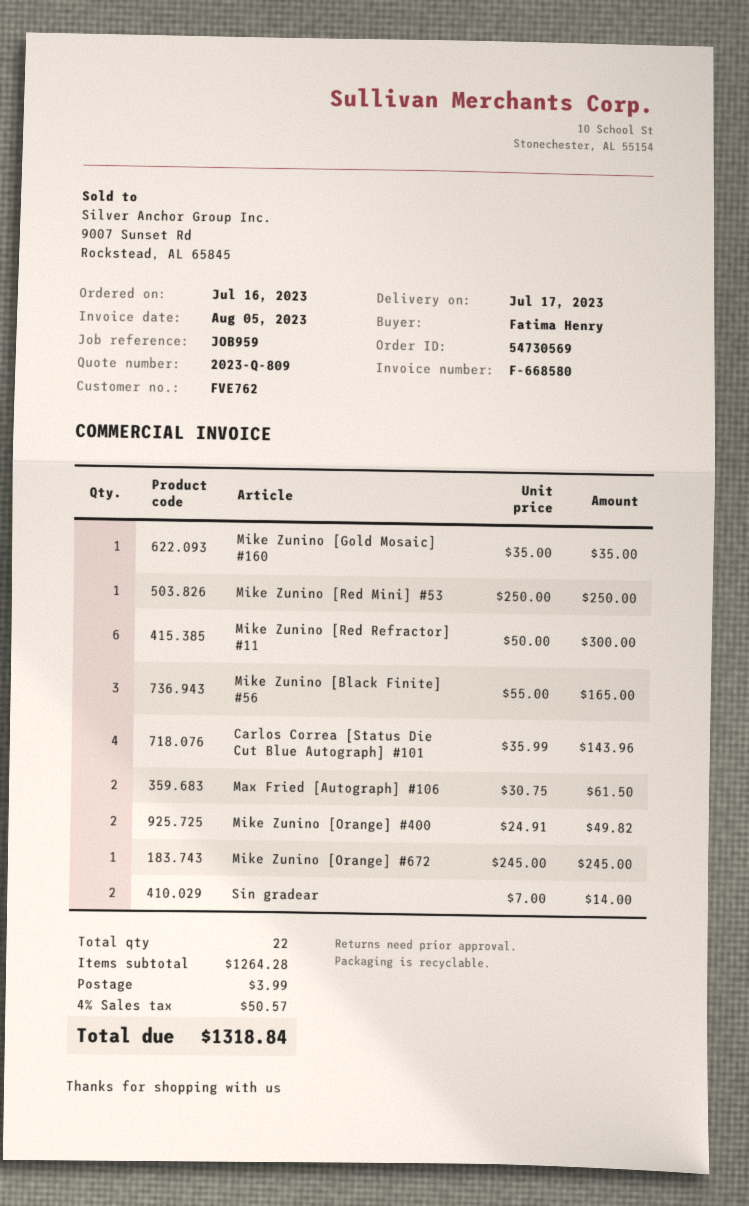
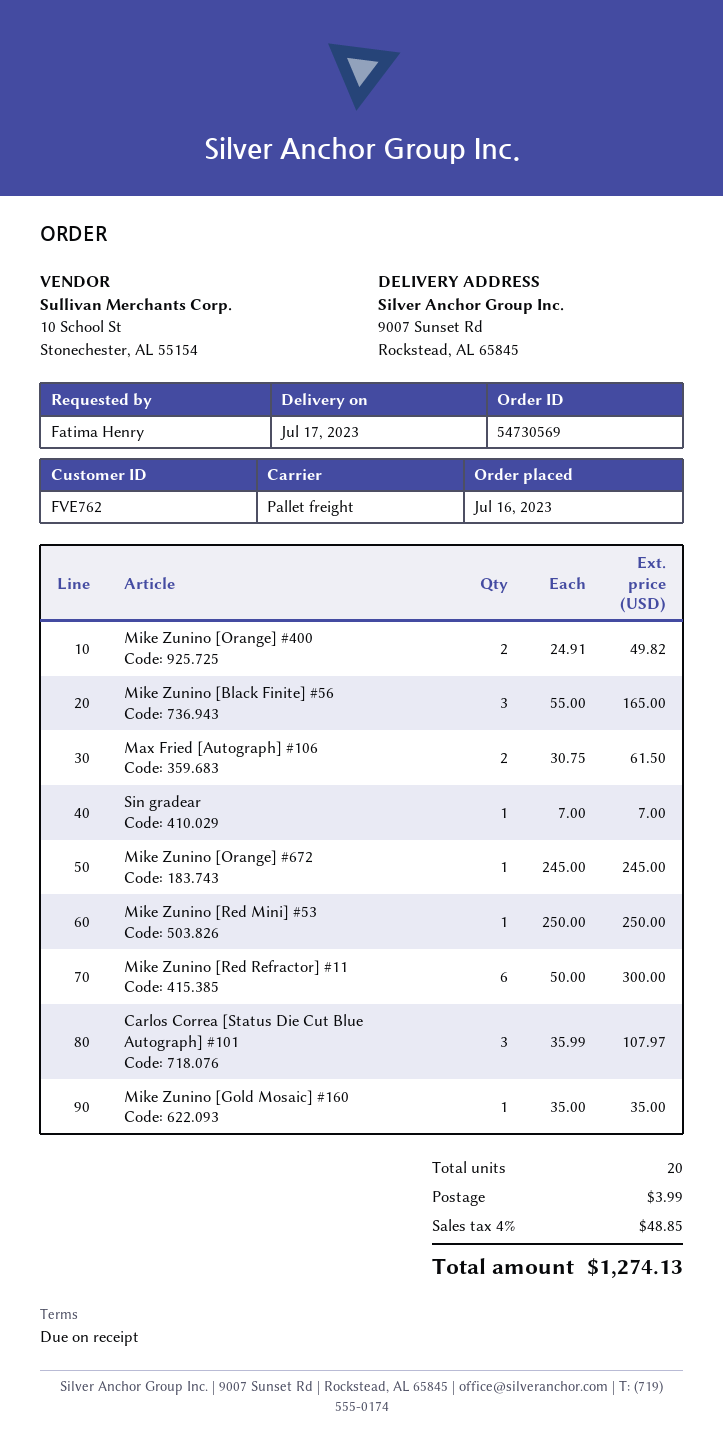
Carlos Correa [Status Die Cut Blue Autograph] #101: 4 x 35.99 = 143.96 -> 3 x 35.99 = 107.97
Sin gradear: 2 x 7.00 = 14.00 -> 1 x 7.00 = 7.00
total quantity: 22 -> 20
tax: 4% = 50.57 -> 4% = 48.85
total: 1318.84 -> 1274.13

